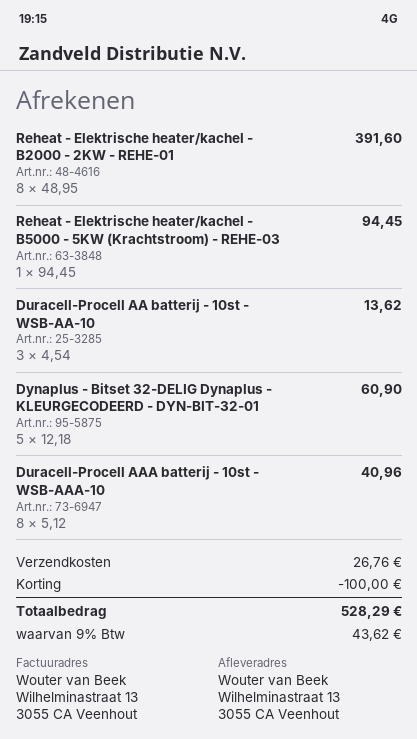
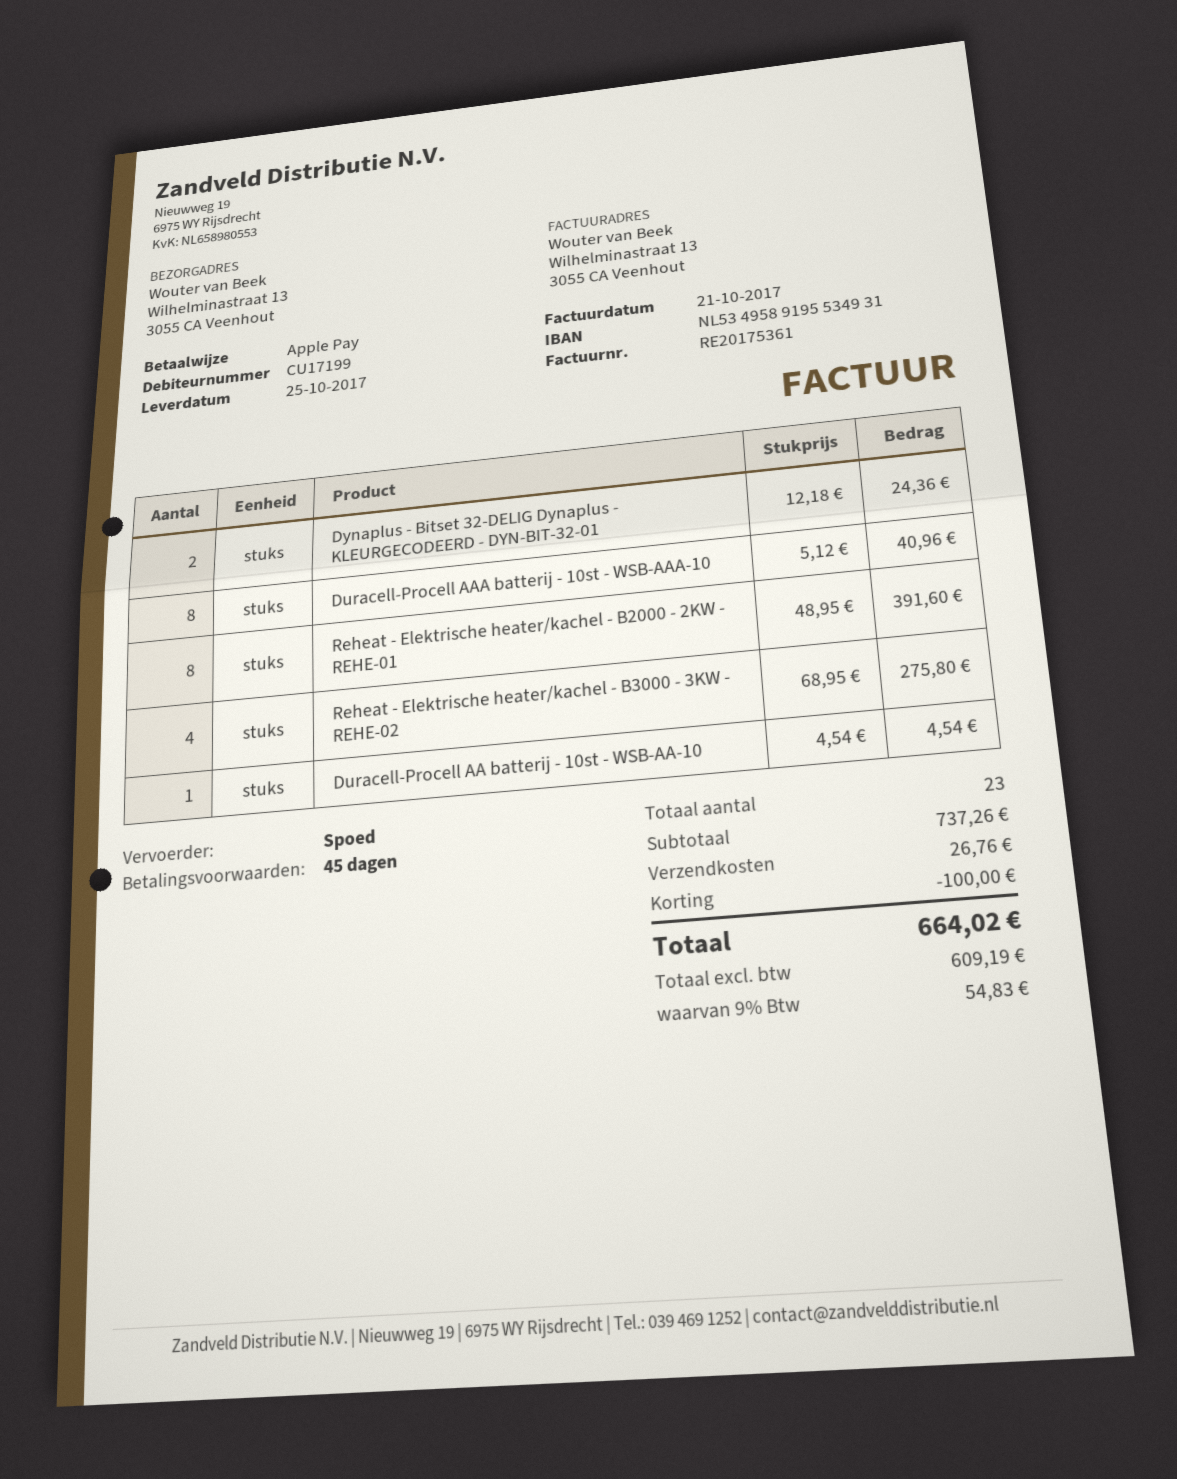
Reheat - Elektrische heater/kachel - B5000 - 5KW (Krachtstroom) - REHE-03: 1 x 94.45 = 94.45 -> none
Duracell-Procell AA batterij - 10st - WSB-AA-10: 3 x 4.54 = 13.62 -> 1 x 4.54 = 4.54
Dynaplus - Bitset 32-DELIG Dynaplus - KLEURGECODEERD - DYN-BIT-32-01: 5 x 12.18 = 60.90 -> 2 x 12.18 = 24.36
Reheat - Elektrische heater/kachel - B3000 - 3KW - REHE-02: none -> 4 x 68.95 = 275.80
tax: 9% = 43.62 -> 9% = 54.83
total: 528.29 -> 664.02

